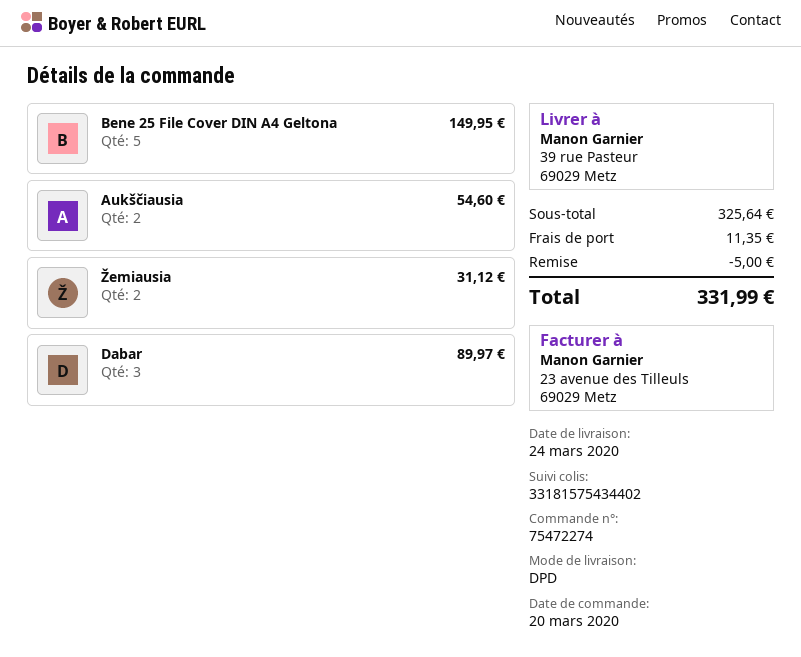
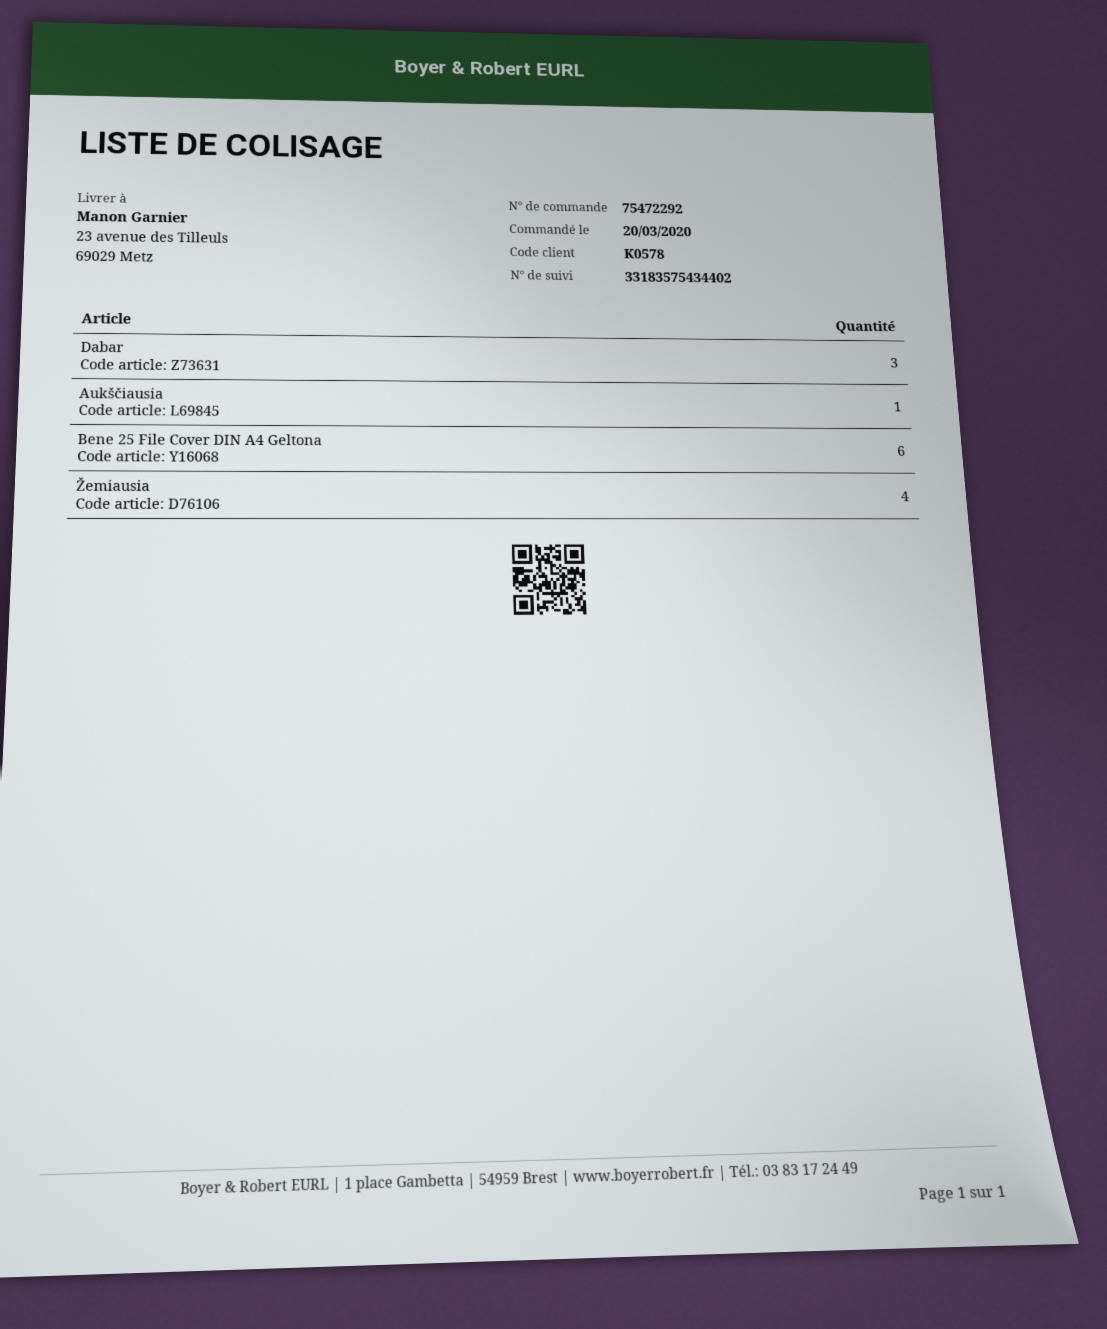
order number: 75472274 -> 75472292
tracking number: 33181575434402 -> 33183575434402
ship to: 39 rue Pasteur, 69029 Metz -> 23 avenue des Tilleuls, 69029 Metz
Bene 25 File Cover DIN A4 Geltona: 5 -> 6
Aukščiausia: 2 -> 1
Žemiausia: 2 -> 4

